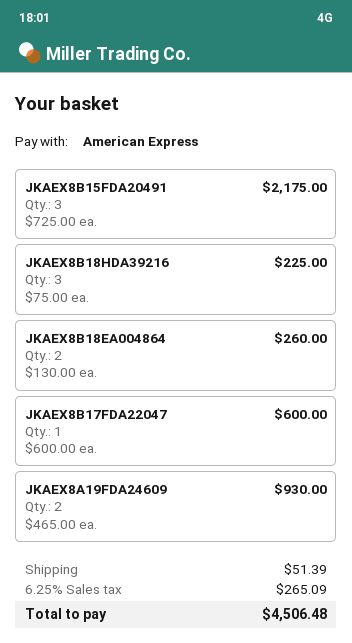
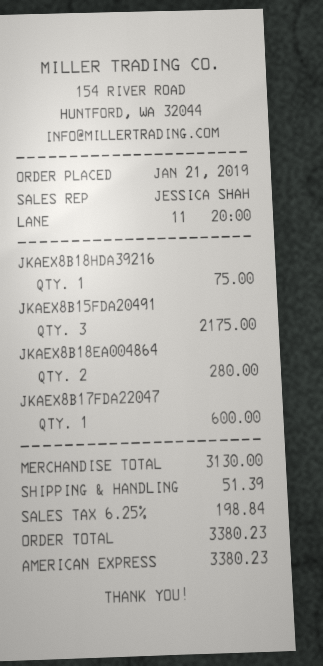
JKAEX8B18HDA39216: 3 for 225.00 -> 1 for 75.00
JKAEX8B18EA004864: 2 for 260.00 -> 2 for 280.00
JKAEX8A19FDA24609: 2 for 930.00 -> none
tax: 6.25% = 265.09 -> 6.25% = 198.84
total: 4506.48 -> 3380.23

